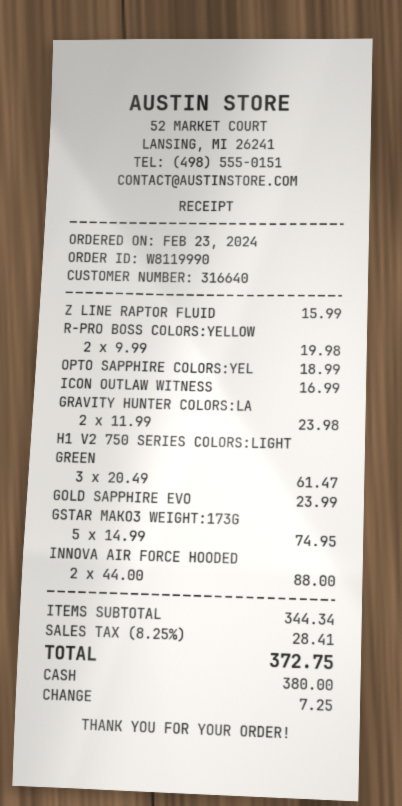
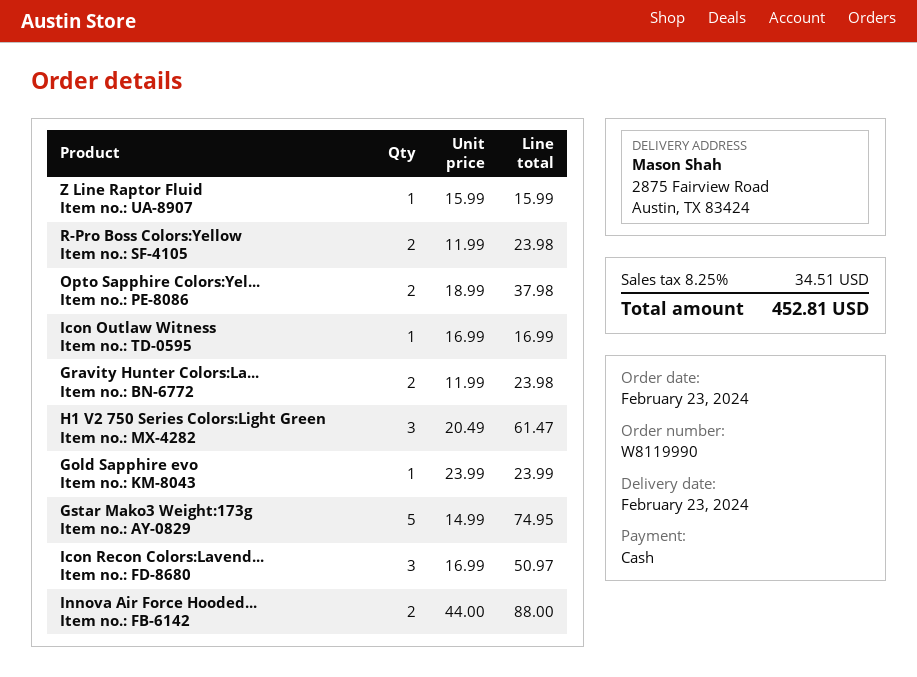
R-PRO BOSS COLORS:YELLOW: 2 x 9.99 = 19.98 -> 2 x 11.99 = 23.98
OPTO SAPPHIRE COLORS:YEL: 1 x 18.99 = 18.99 -> 2 x 18.99 = 37.98
Icon Recon Colors:Lavend...: none -> 3 x 16.99 = 50.97
tax: 8.25% = 28.41 -> 8.25% = 34.51
total: 372.75 -> 452.81

